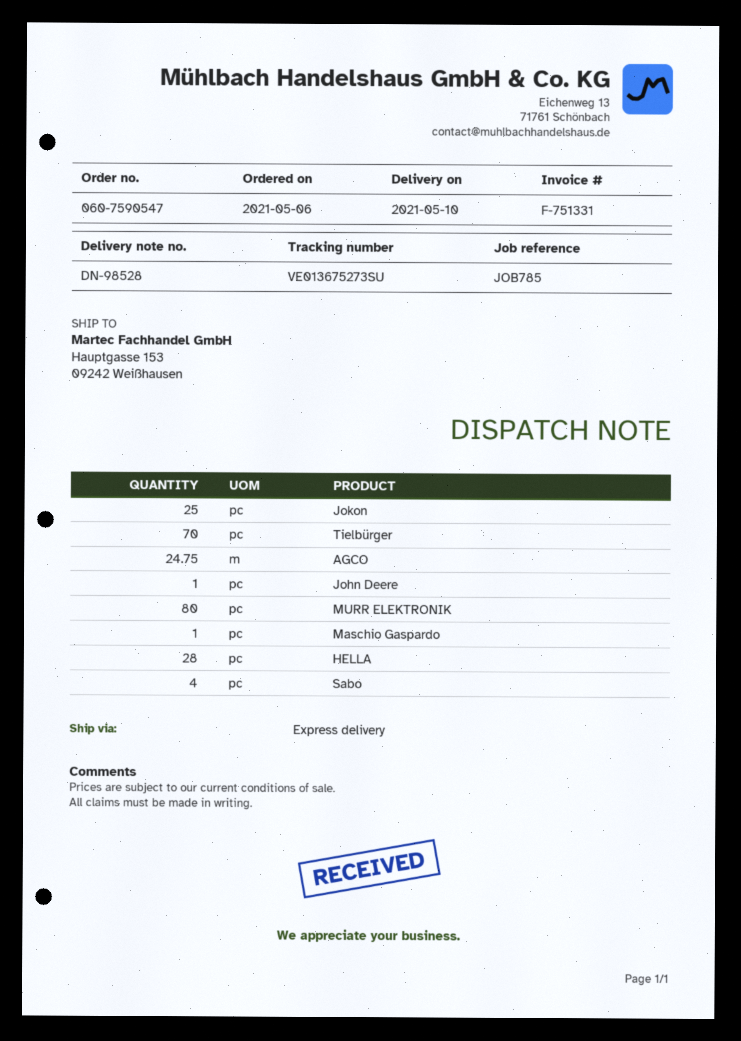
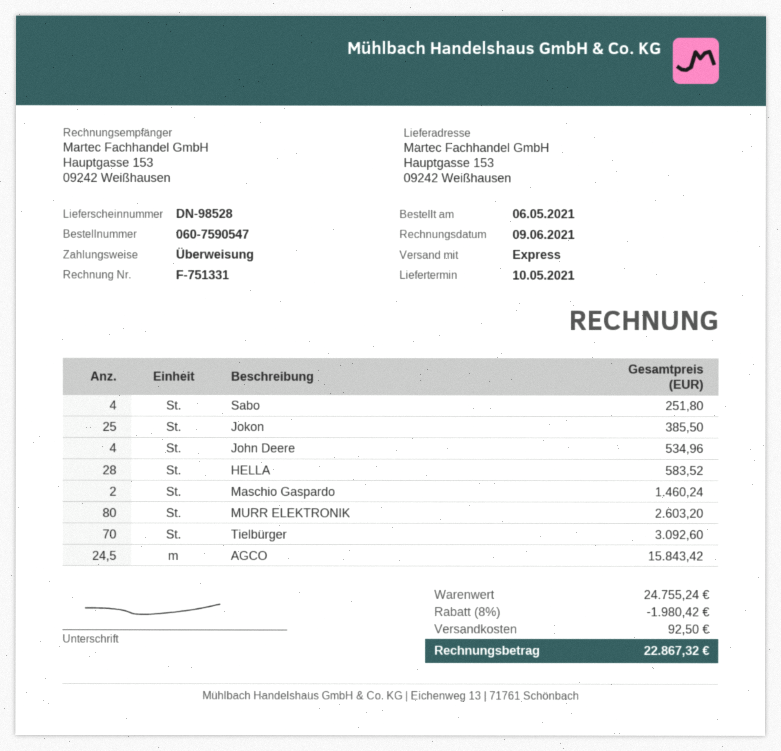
AGCO: 24.75 -> 24.5
John Deere: 1 -> 4
Maschio Gaspardo: 1 -> 2

